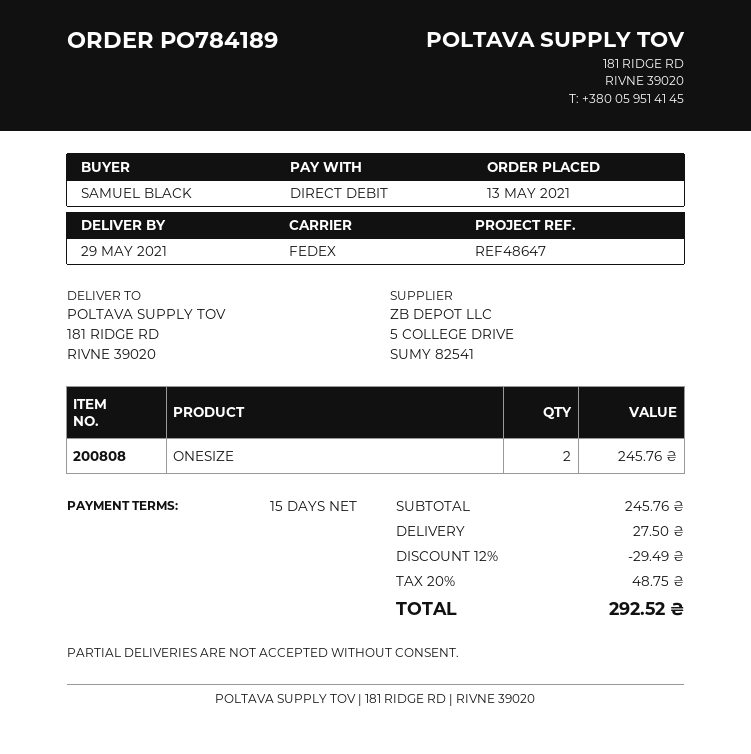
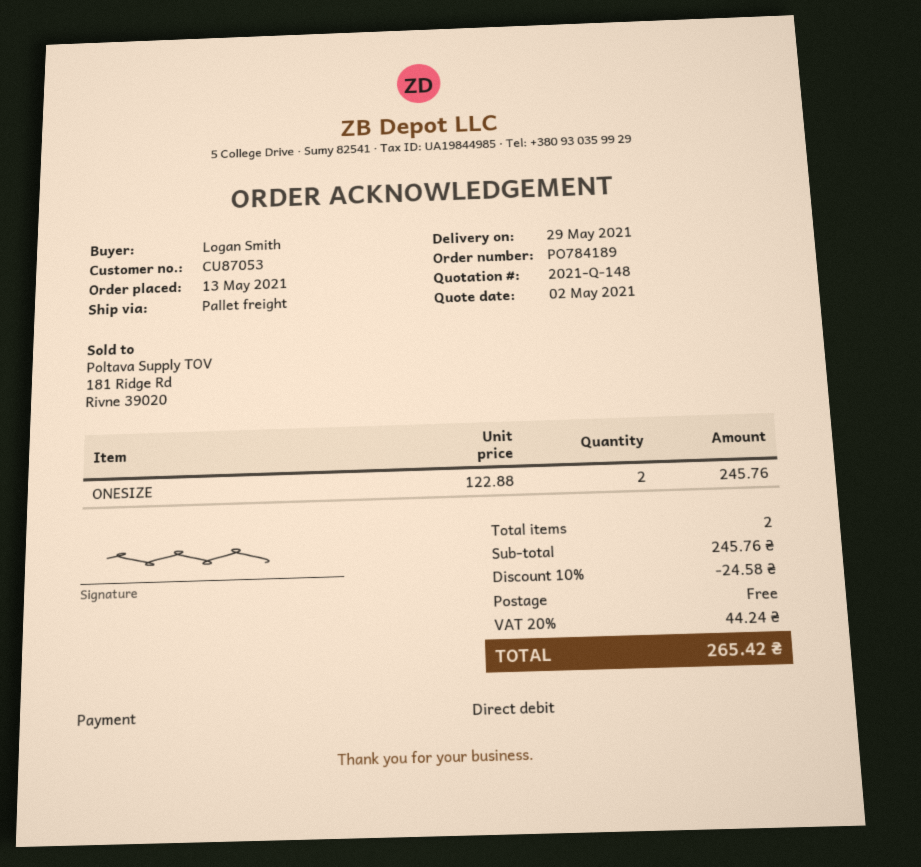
ordered by: SAMUEL BLACK -> Logan Smith
shipping method: FedEx -> pallet freight
discount: 12% = 29.49 -> 10% = 24.58
shipping: 27.50 -> 0.00
tax: 20% = 48.75 -> 20% = 44.24
total: 292.52 -> 265.42

